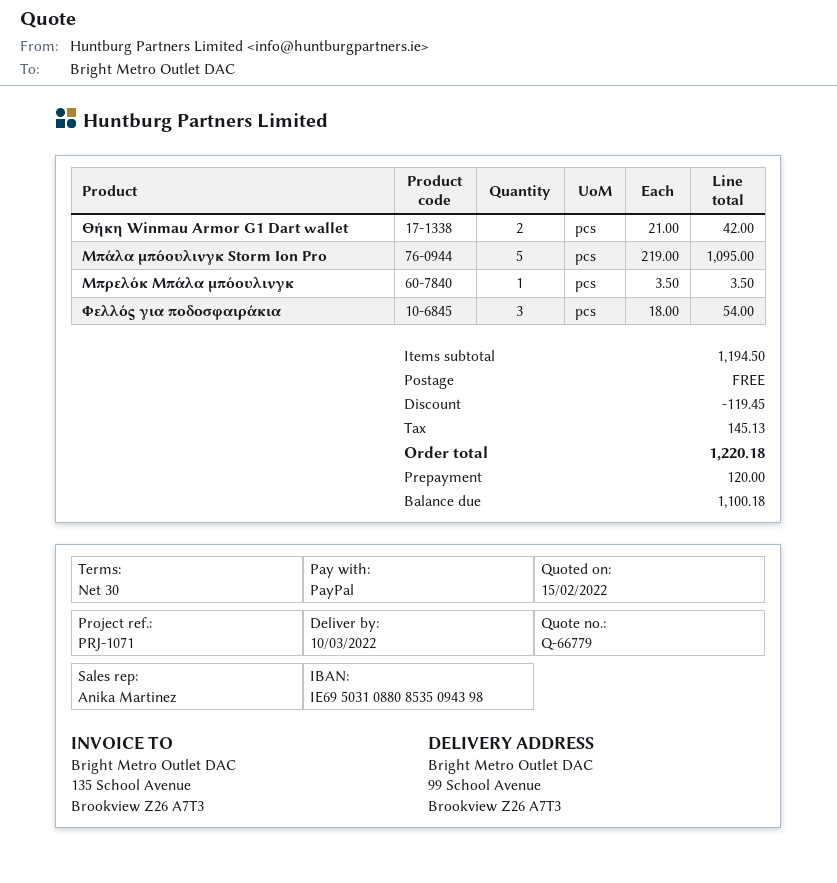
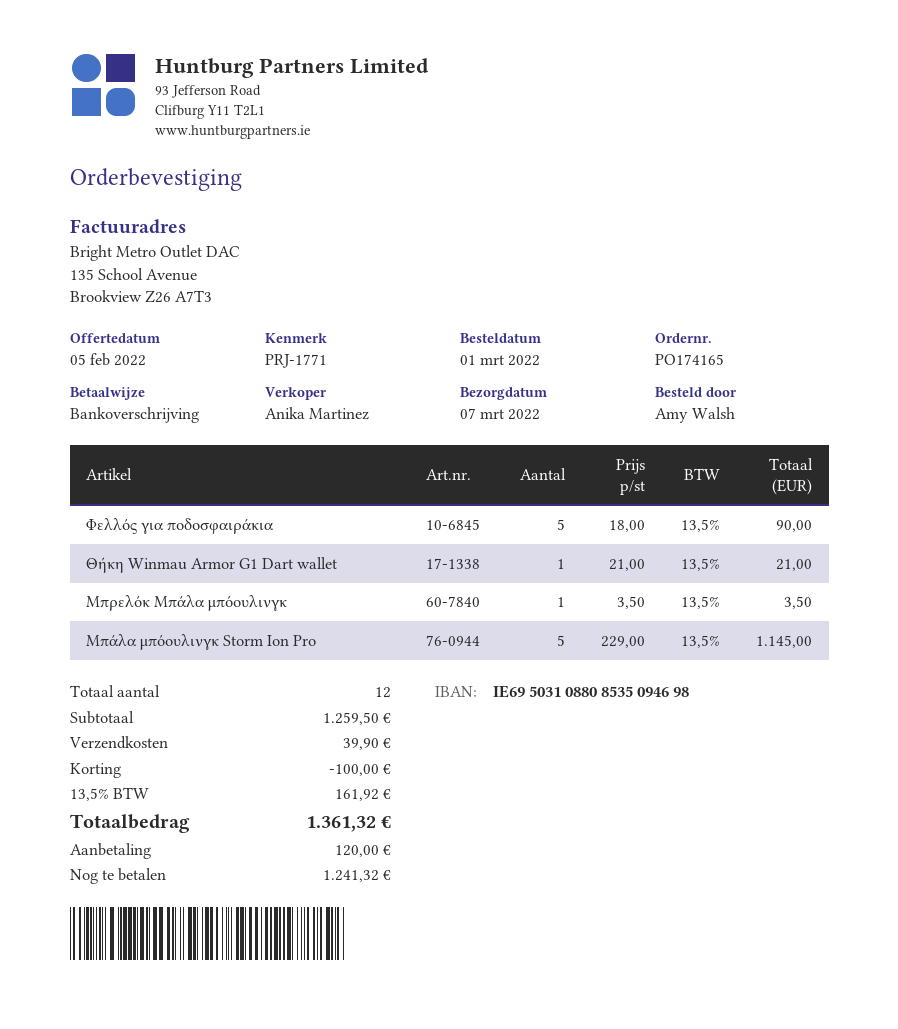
quote date: 2022-02-15 -> 2022-02-05
delivery date: 2022-03-10 -> 2022-03-07
reference: PRJ-1071 -> PRJ-1771
payment method: PayPal -> bank transfer
bank account: IE69503108808535094398 -> IE69503108808535094698
Θήκη Winmau Armor G1 Dart wallet: 2 x 21.00 = 42.00 -> 1 x 21.00 = 21.00
Μπάλα μπόουλινγκ Storm Ion Pro: 5 x 219.00 = 1095.00 -> 5 x 229.00 = 1145.00
Φελλός για ποδοσφαιράκια: 3 x 18.00 = 54.00 -> 5 x 18.00 = 90.00
subtotal: 1194.50 -> 1259.50
discount: 119.45 -> 100.00
shipping: 0.00 -> 39.90
tax: 145.13 -> 161.92
total: 1220.18 -> 1361.32
balance: 1100.18 -> 1241.32

